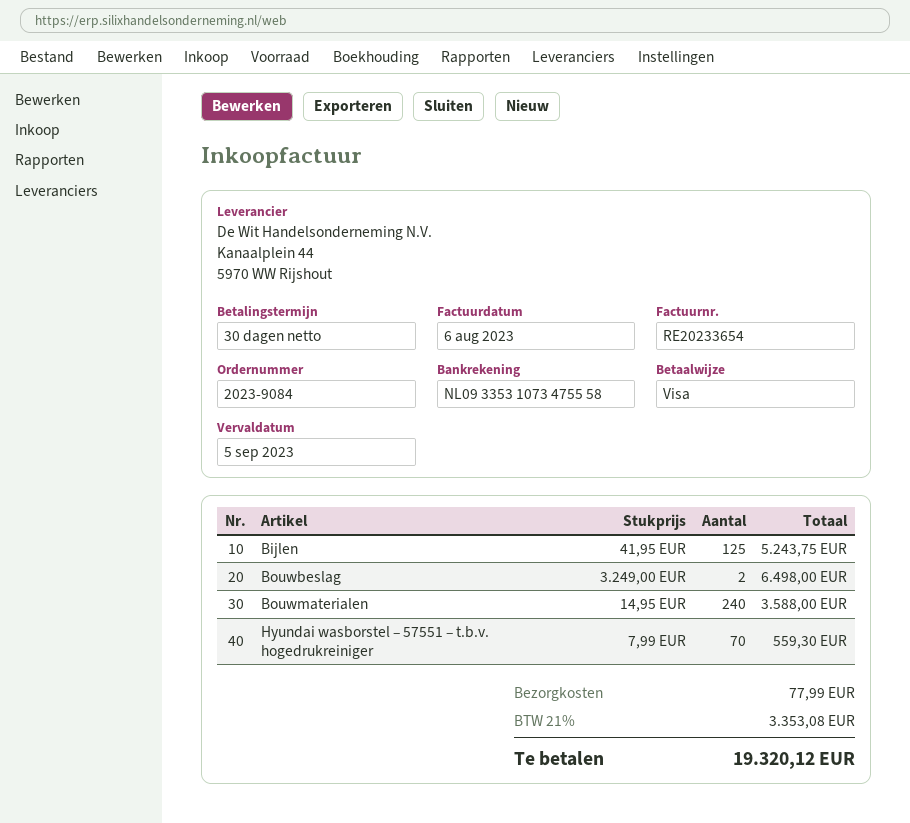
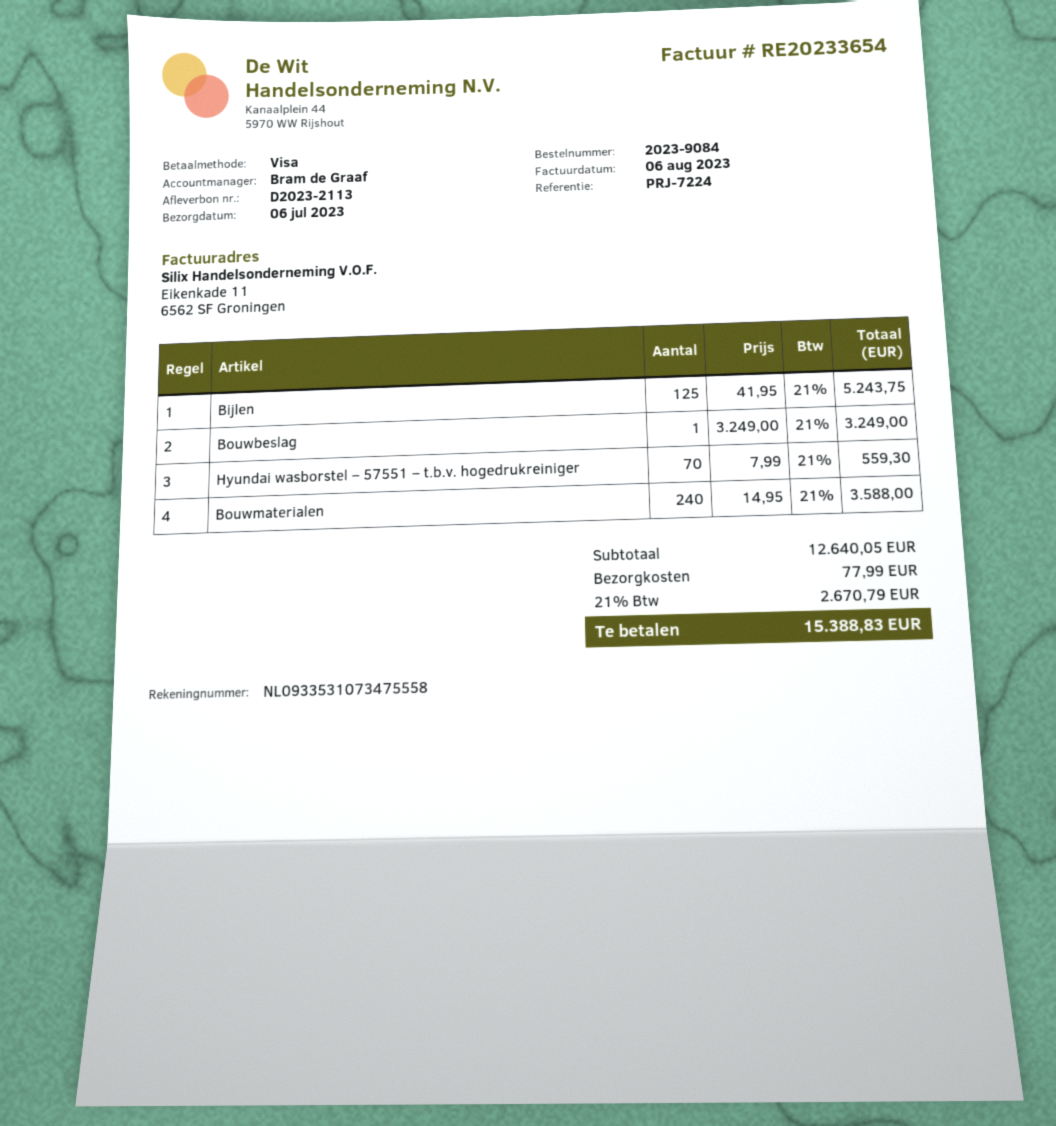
Bouwbeslag: 2 x 3249.00 = 6498.00 -> 1 x 3249.00 = 3249.00
tax: 21% = 3353.08 -> 21% = 2670.79
total: 19320.12 -> 15388.83

